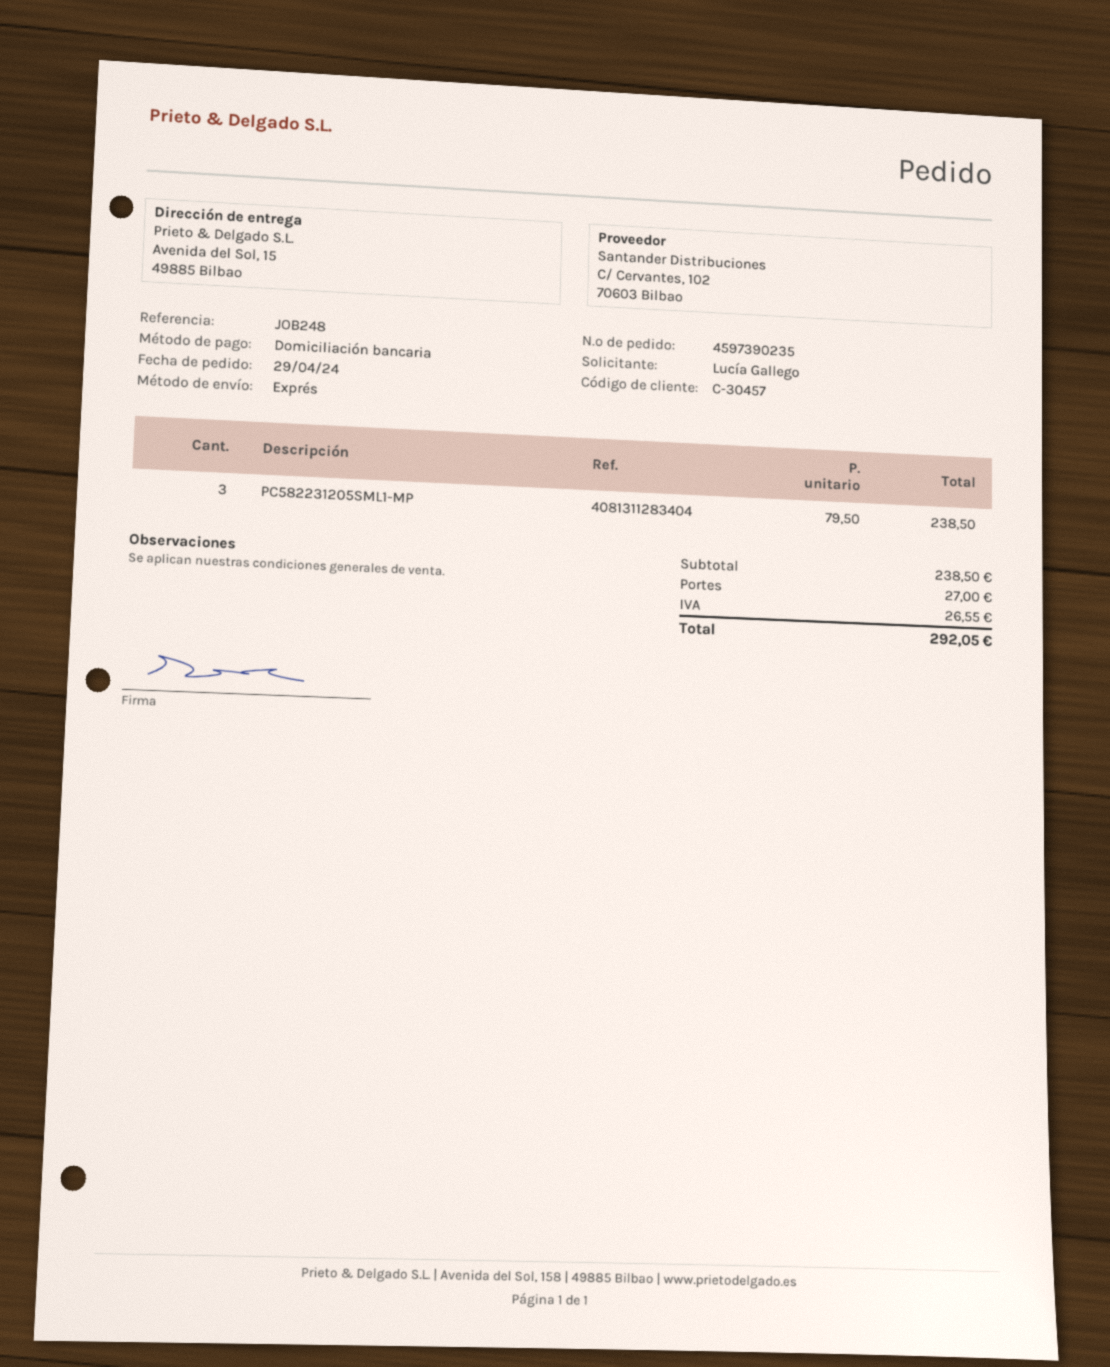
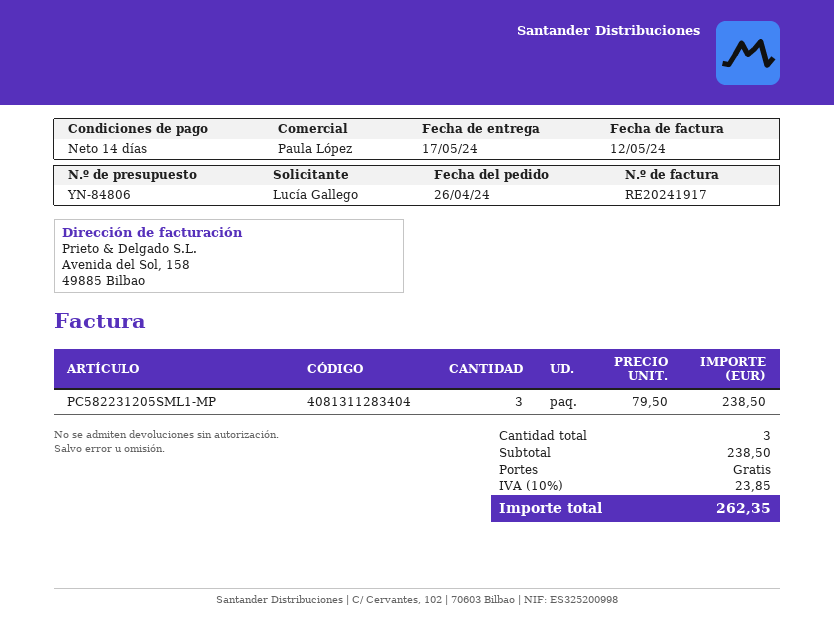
order date: 2024-04-29 -> 2024-04-26
shipping: 27.00 -> 0.00
tax: 26.55 -> 23.85
total: 292.05 -> 262.35

